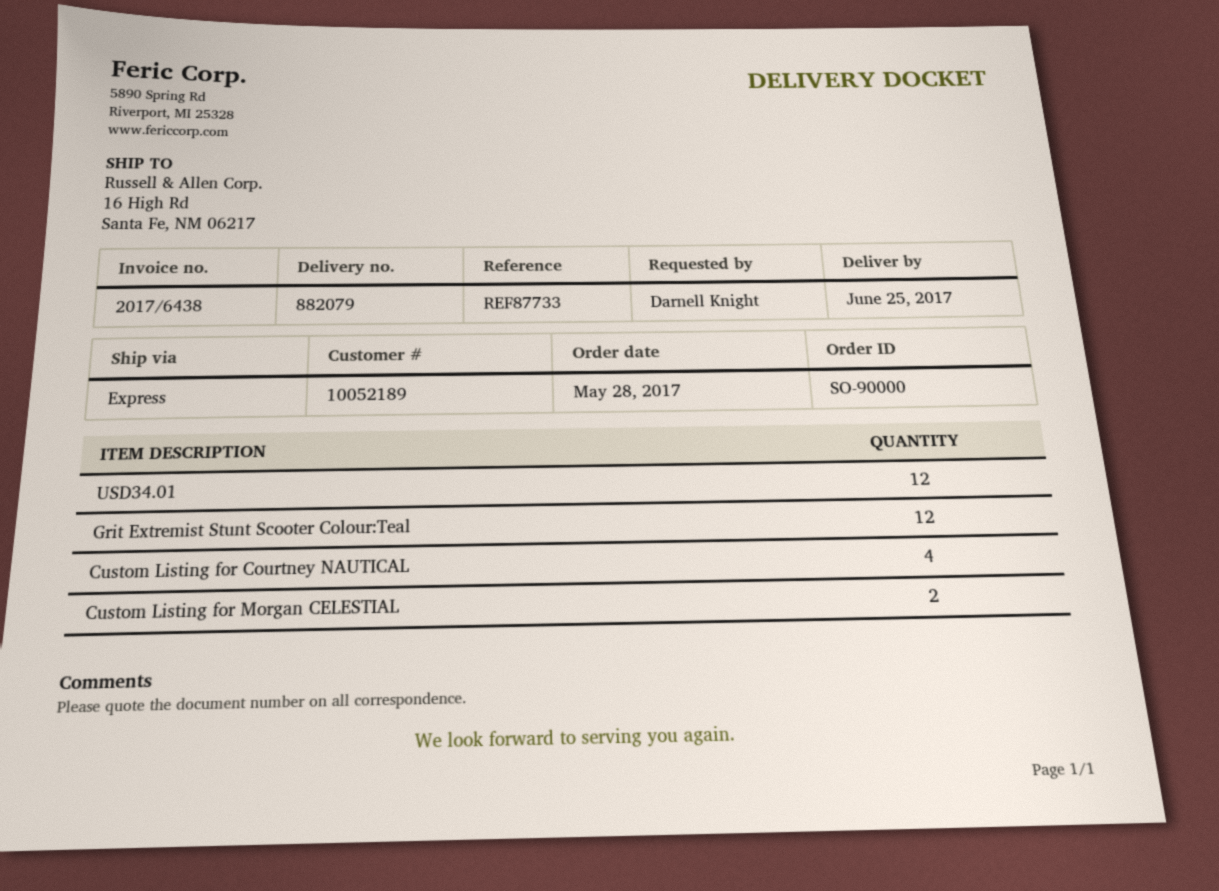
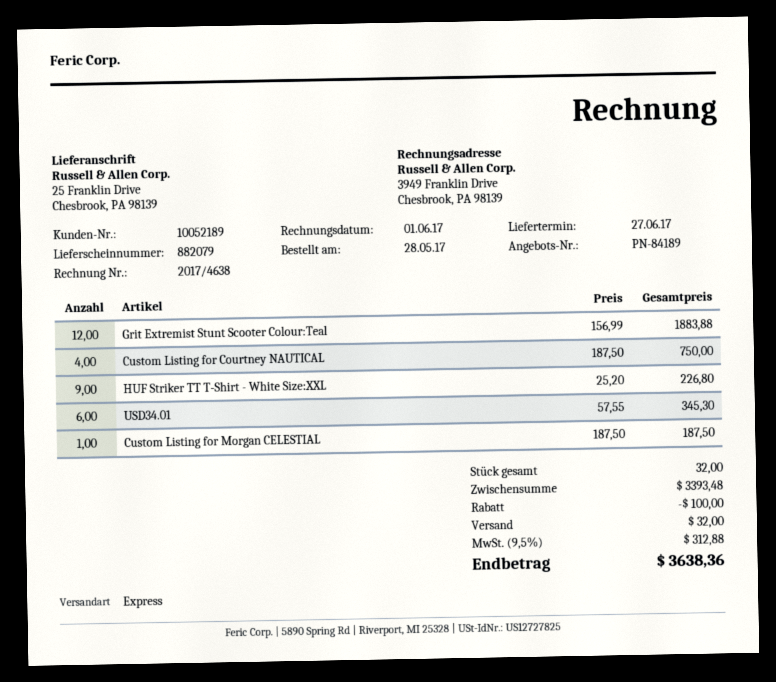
delivery date: 2017-06-25 -> 2017-06-27
invoice number: 2017/6438 -> 2017/4638
ship to: 16 High Rd, Santa Fe, NM 06217 -> 25 Franklin Drive, Chesbrook, PA 98139
USD34.01: 12 -> 6
Custom Listing for Morgan CELESTIAL: 2 -> 1
HUF Striker TT T-Shirt - White Size:XXL: none -> 9

